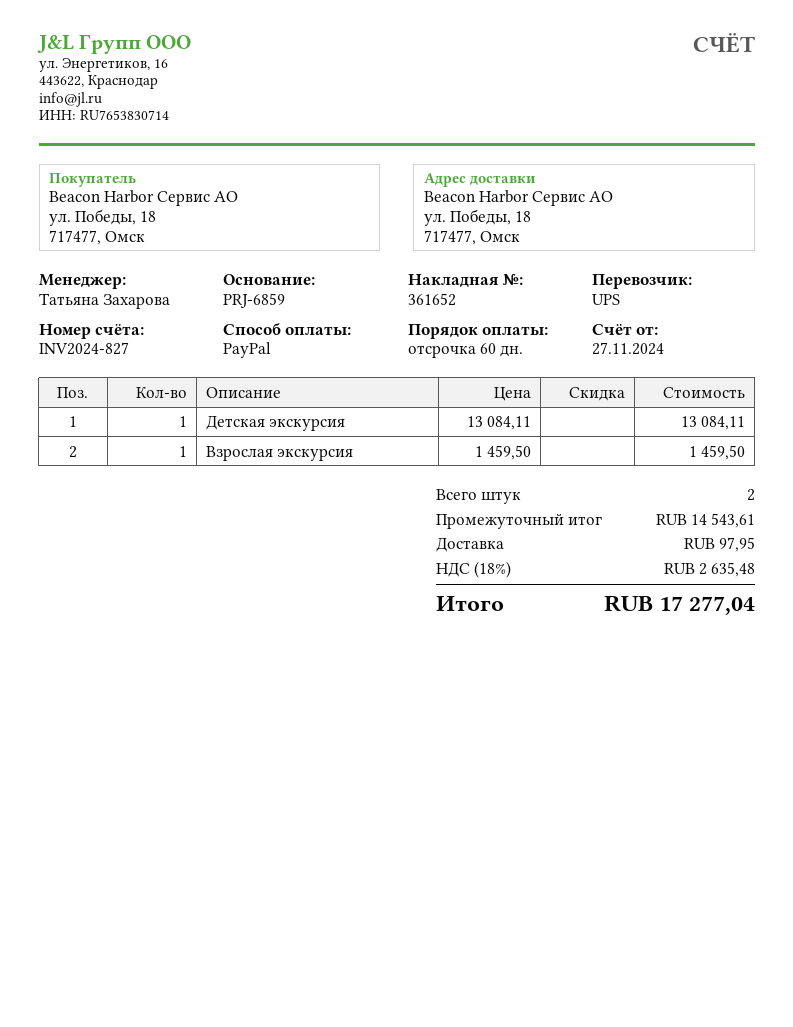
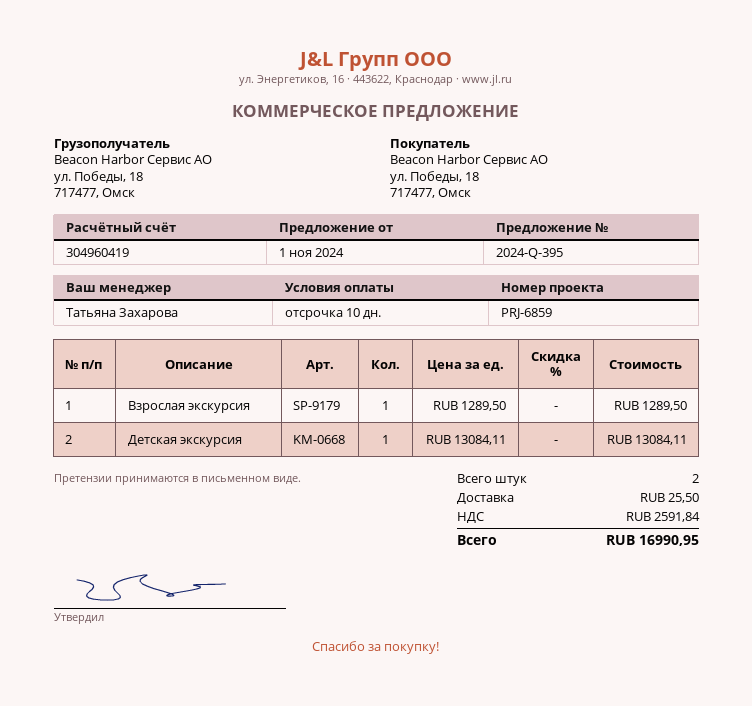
payment terms: 60 days -> 10 days
Взрослая экскурсия: 1 x 1459.50 = 1459.50 -> 1 x 1289.50 = 1289.50
shipping: 97.95 -> 25.50
tax: 2635.48 -> 2591.84
total: 17277.04 -> 16990.95

